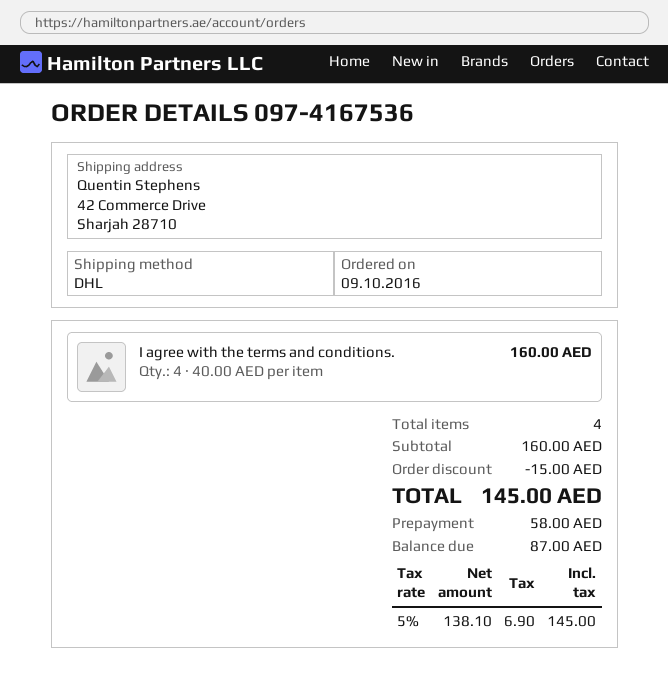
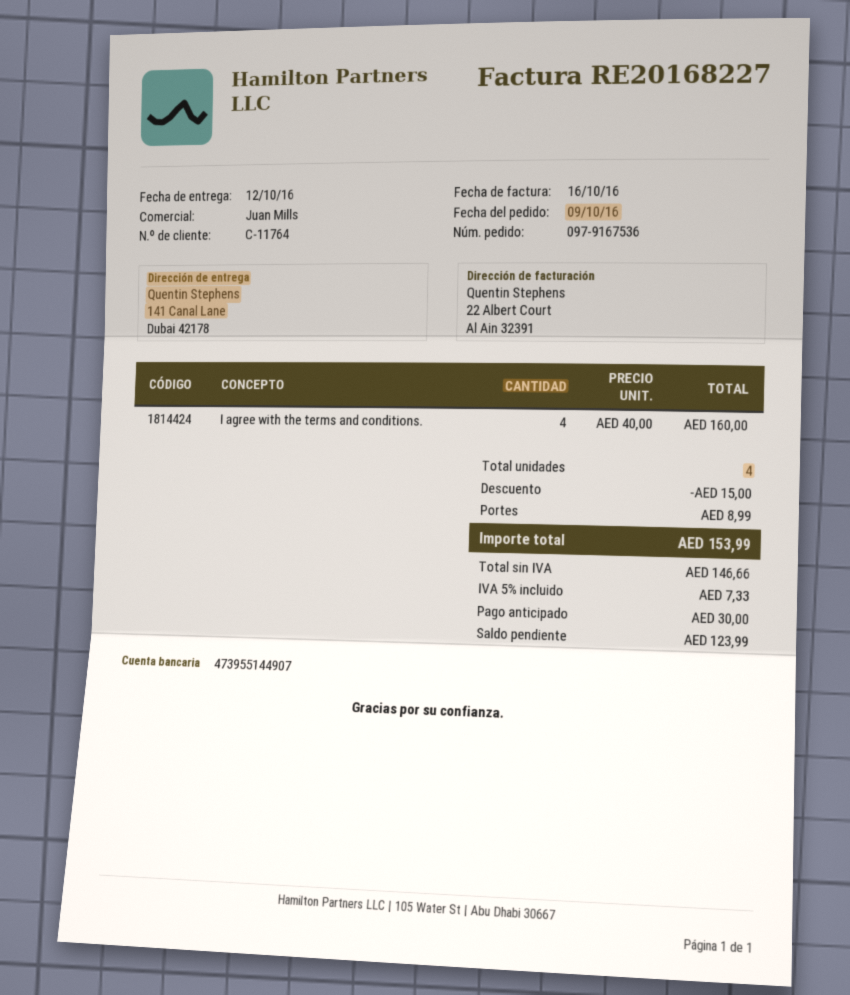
order number: 097-4167536 -> 097-9167536
ship to: 42 Commerce Drive, Sharjah 28710 -> 141 Canal Lane, Dubai 42178
shipping: none -> 8.99
net: 138.10 -> 146.66
tax: 5% = 6.90 -> 5% = 7.33
total: 145.00 -> 153.99
deposit: 58.00 -> 30.00
balance: 87.00 -> 123.99

